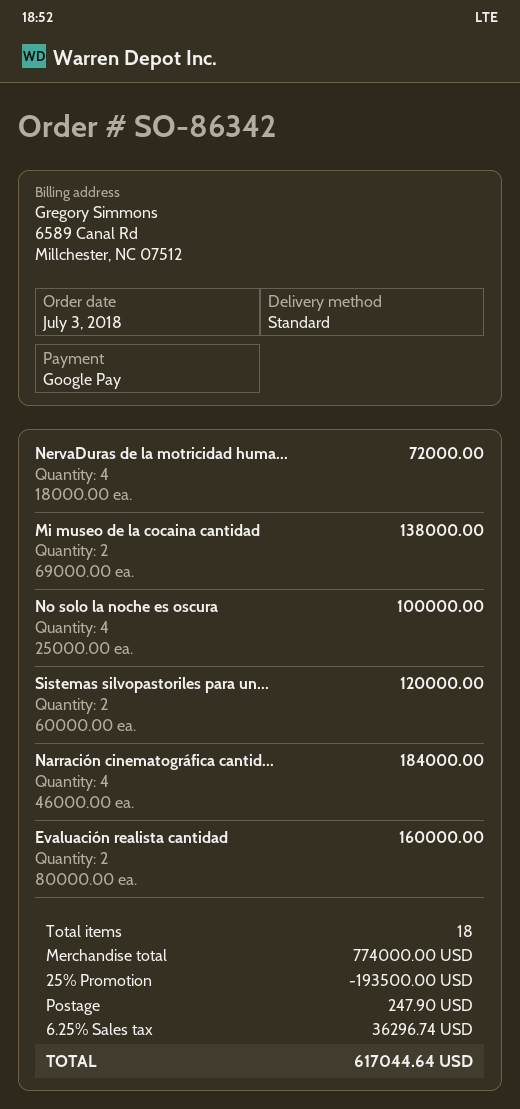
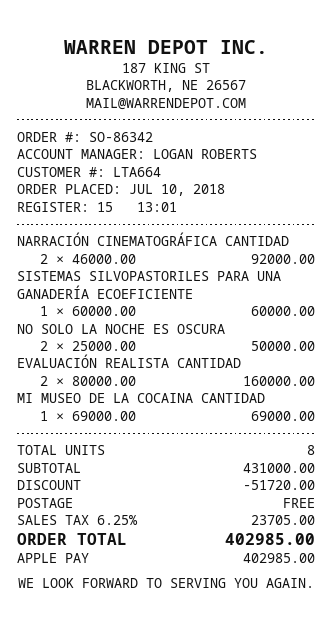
order date: 2018-07-03 -> 2018-07-10
payment method: Google Pay -> Apple Pay
NervaDuras de la motricidad huma...: 4 x 18000.00 = 72000.00 -> none
Mi museo de la cocaina cantidad: 2 x 69000.00 = 138000.00 -> 1 x 69000.00 = 69000.00
No solo la noche es oscura: 4 x 25000.00 = 100000.00 -> 2 x 25000.00 = 50000.00
Sistemas silvopastoriles para un...: 2 x 60000.00 = 120000.00 -> 1 x 60000.00 = 60000.00
Narración cinematográfica cantid...: 4 x 46000.00 = 184000.00 -> 2 x 46000.00 = 92000.00
total quantity: 18 -> 8
subtotal: 774000.00 -> 431000.00
discount: 193500.00 -> 51720.00
shipping: 247.90 -> 0.00
tax: 6.25% = 36296.74 -> 6.25% = 23705.00
total: 617044.64 -> 402985.00

